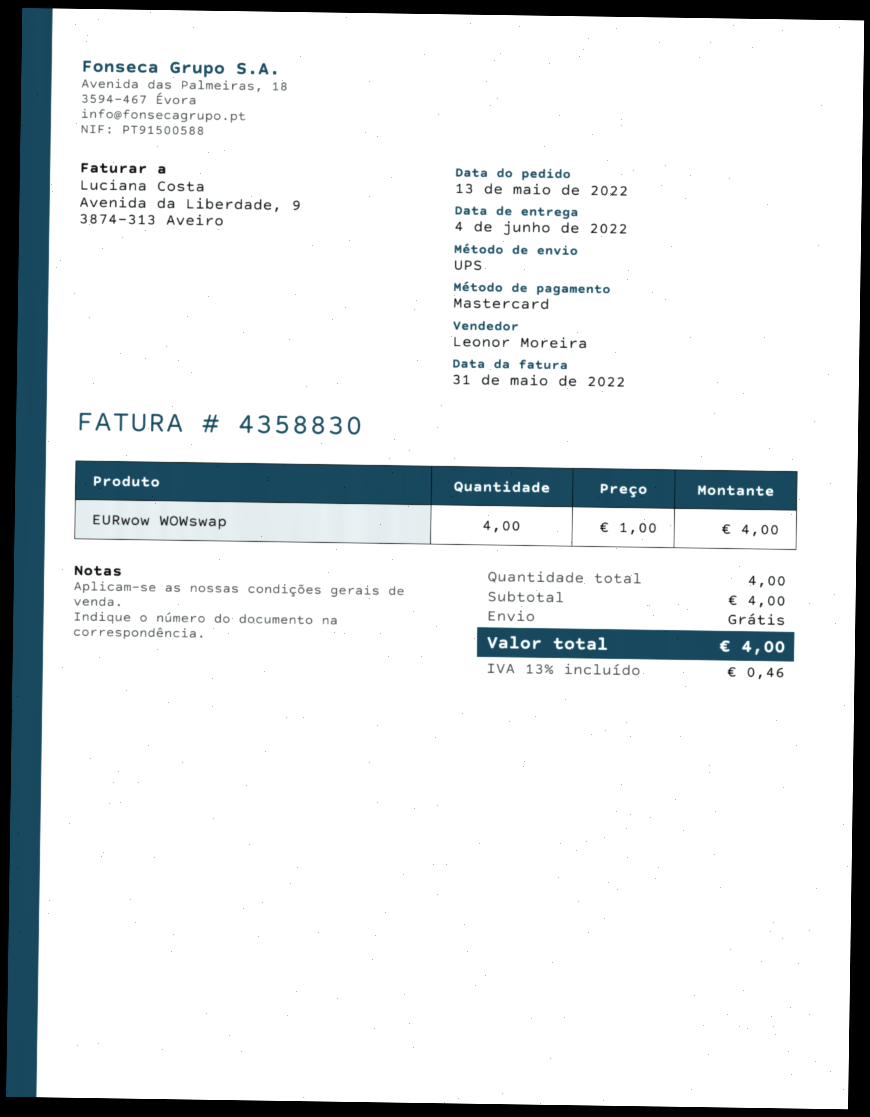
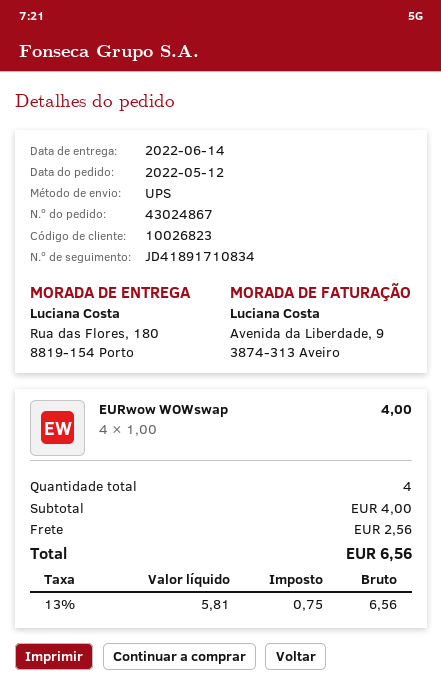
order date: 2022-05-13 -> 2022-05-12
delivery date: 2022-06-04 -> 2022-06-14
shipping: 0.00 -> 2.56
tax: 13% = 0.46 -> 13% = 0.75
total: 4.00 -> 6.56

